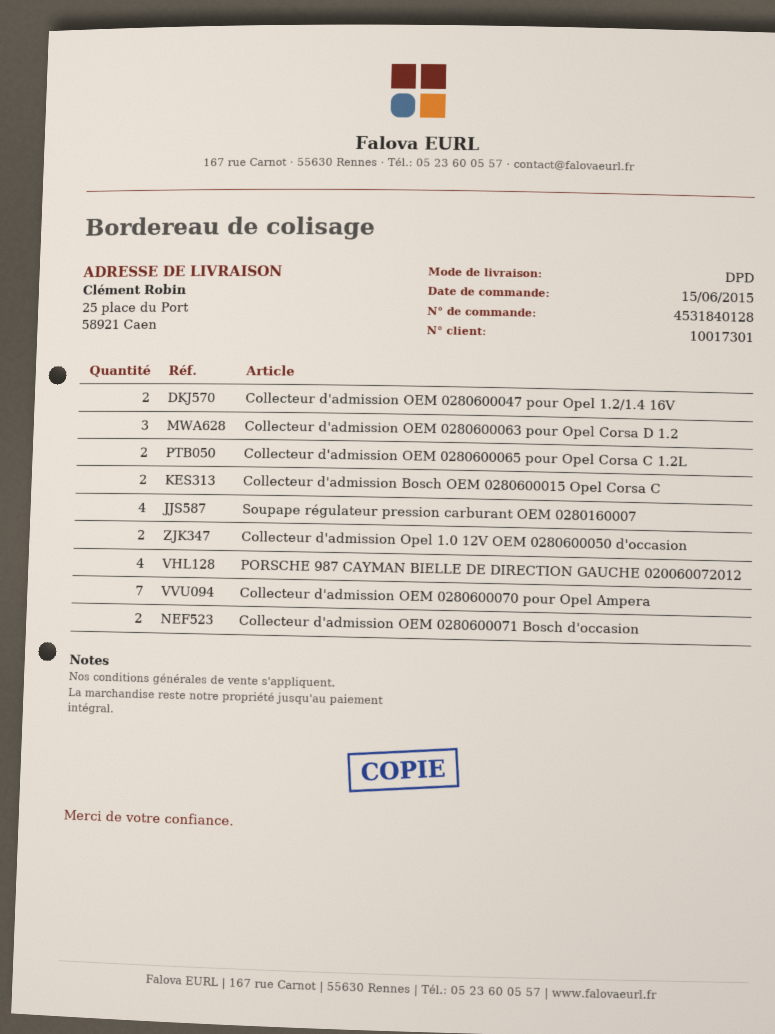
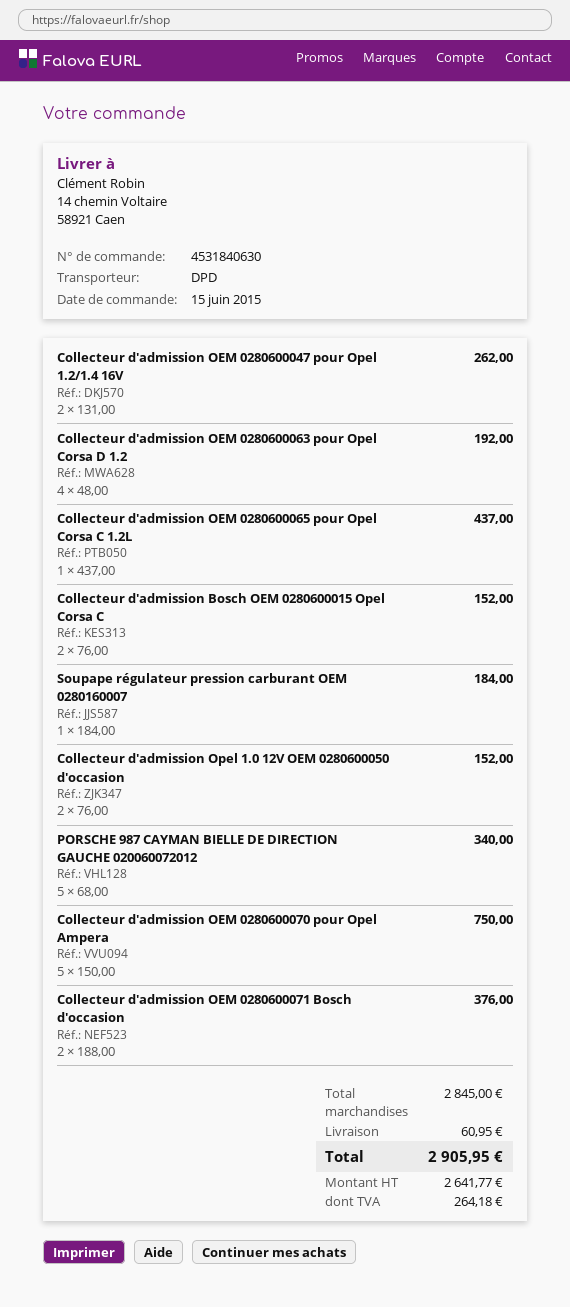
order number: 4531840128 -> 4531840630
ship to: 25 place du Port, 58921 Caen -> 14 chemin Voltaire, 58921 Caen
Collecteur d'admission OEM 0280600063 pour Opel Corsa D 1.2: 3 -> 4
Collecteur d'admission OEM 0280600065 pour Opel Corsa C 1.2L: 2 -> 1
Soupape régulateur pression carburant OEM 0280160007: 4 -> 1
PORSCHE 987 CAYMAN BIELLE DE DIRECTION GAUCHE 020060072012: 4 -> 5
Collecteur d'admission OEM 0280600070 pour Opel Ampera: 7 -> 5

